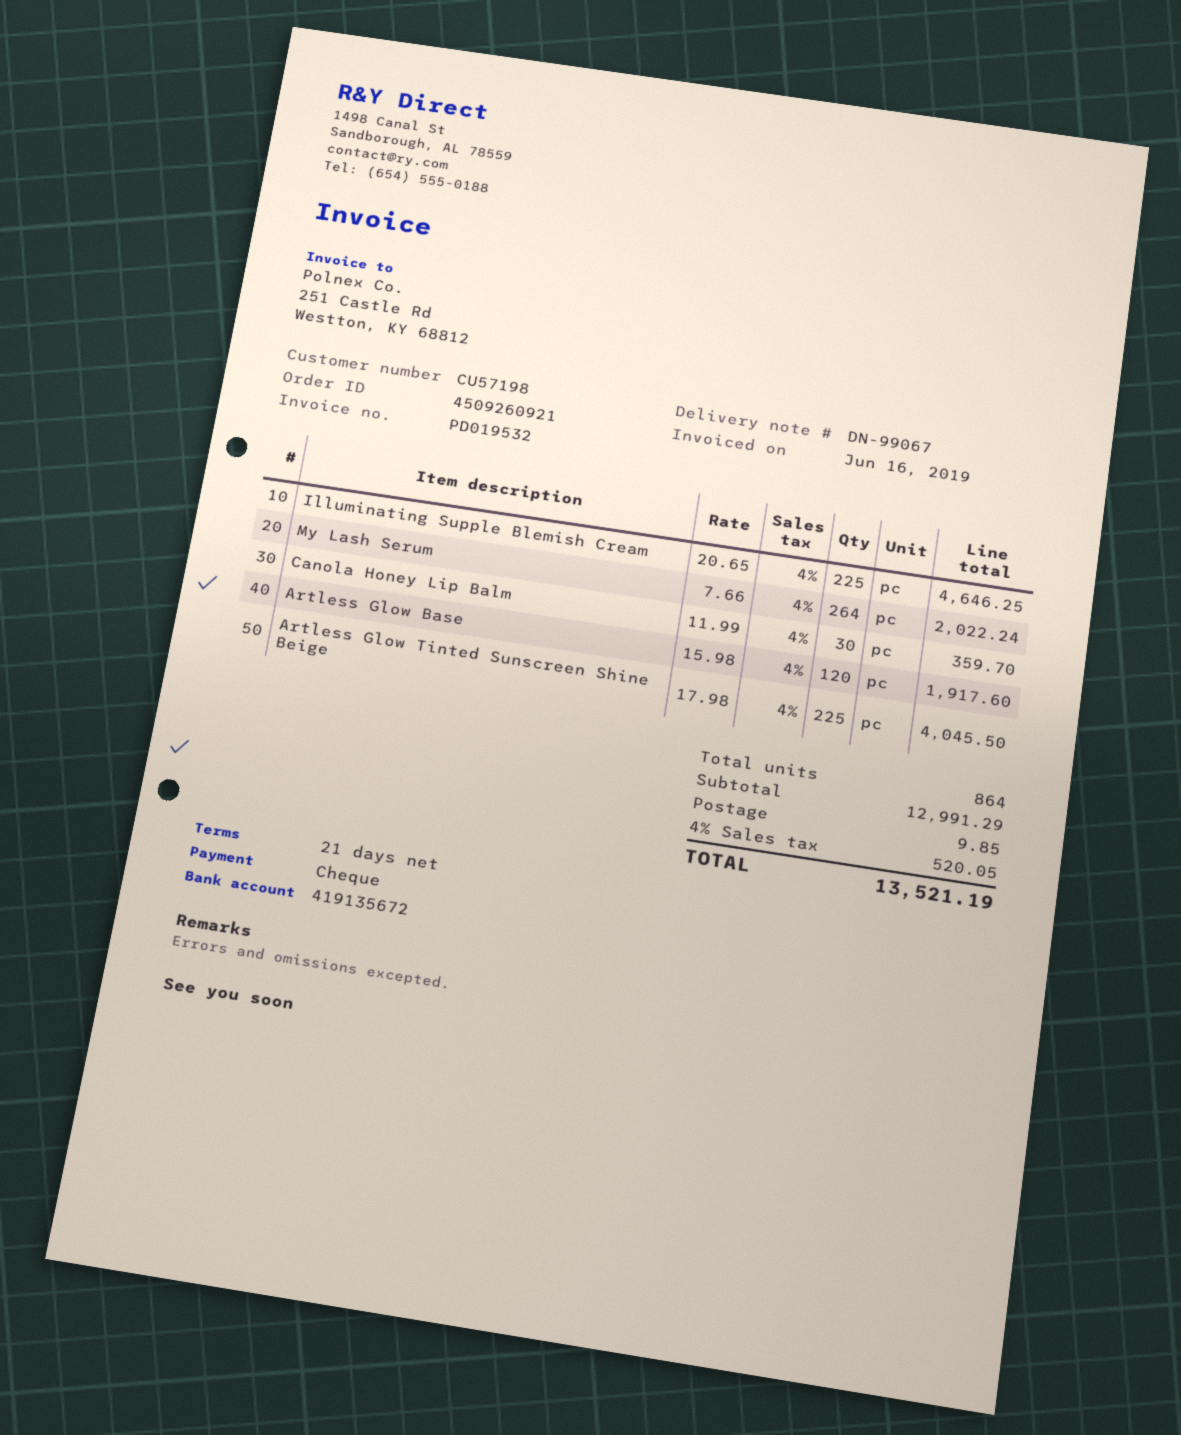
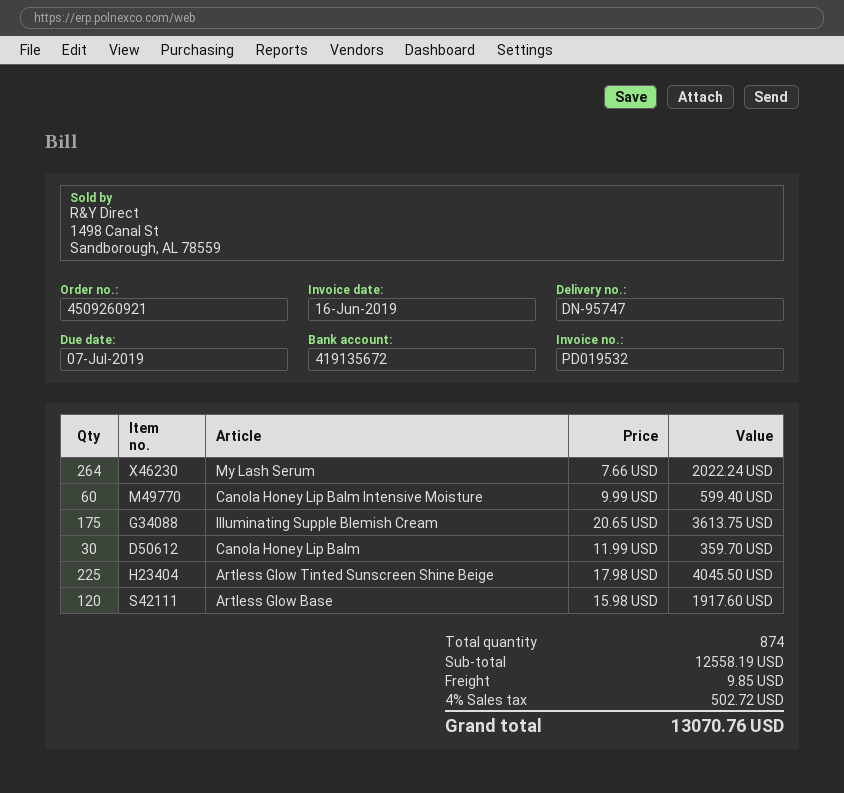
delivery note number: DN-99067 -> DN-95747
Illuminating Supple Blemish Cream: 225 x 20.65 = 4646.25 -> 175 x 20.65 = 3613.75
Canola Honey Lip Balm Intensive Moisture: none -> 60 x 9.99 = 599.40
total quantity: 864 -> 874
subtotal: 12991.29 -> 12558.19
tax: 4% = 520.05 -> 4% = 502.72
total: 13521.19 -> 13070.76

